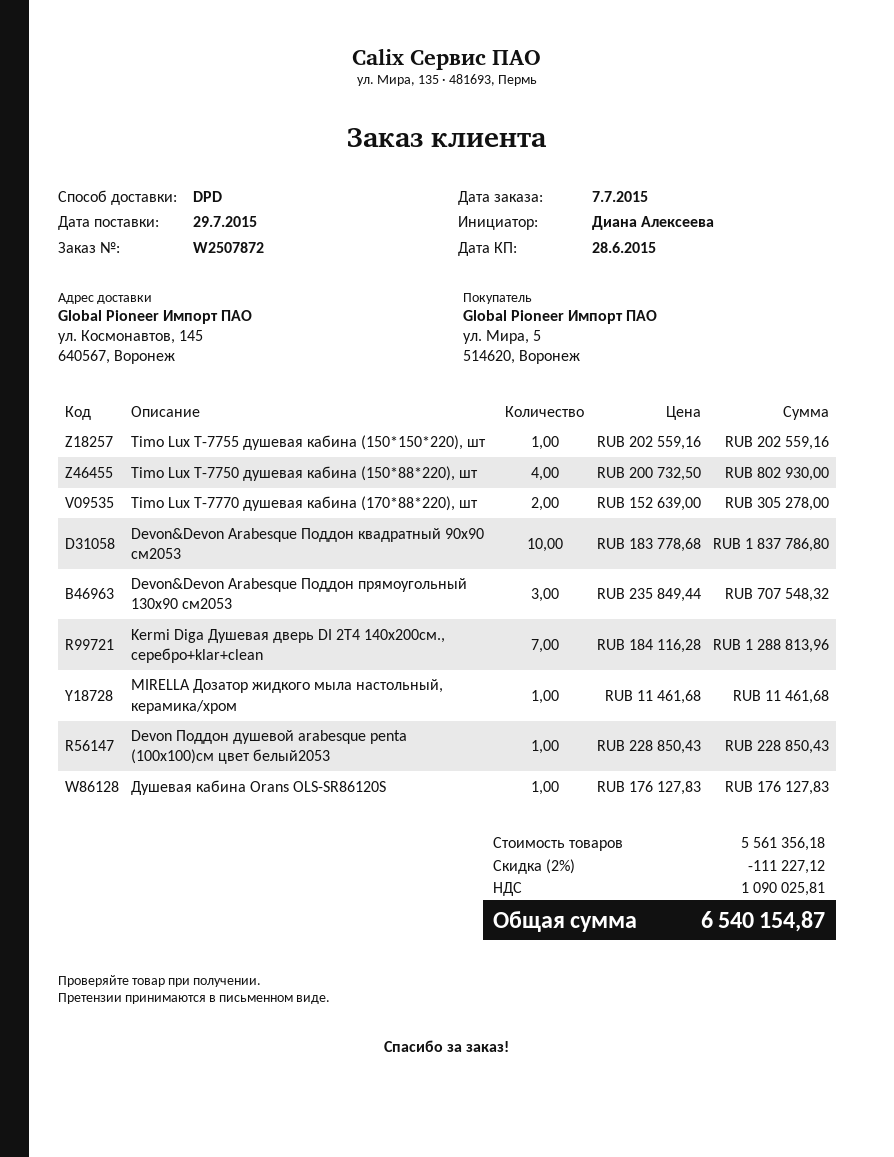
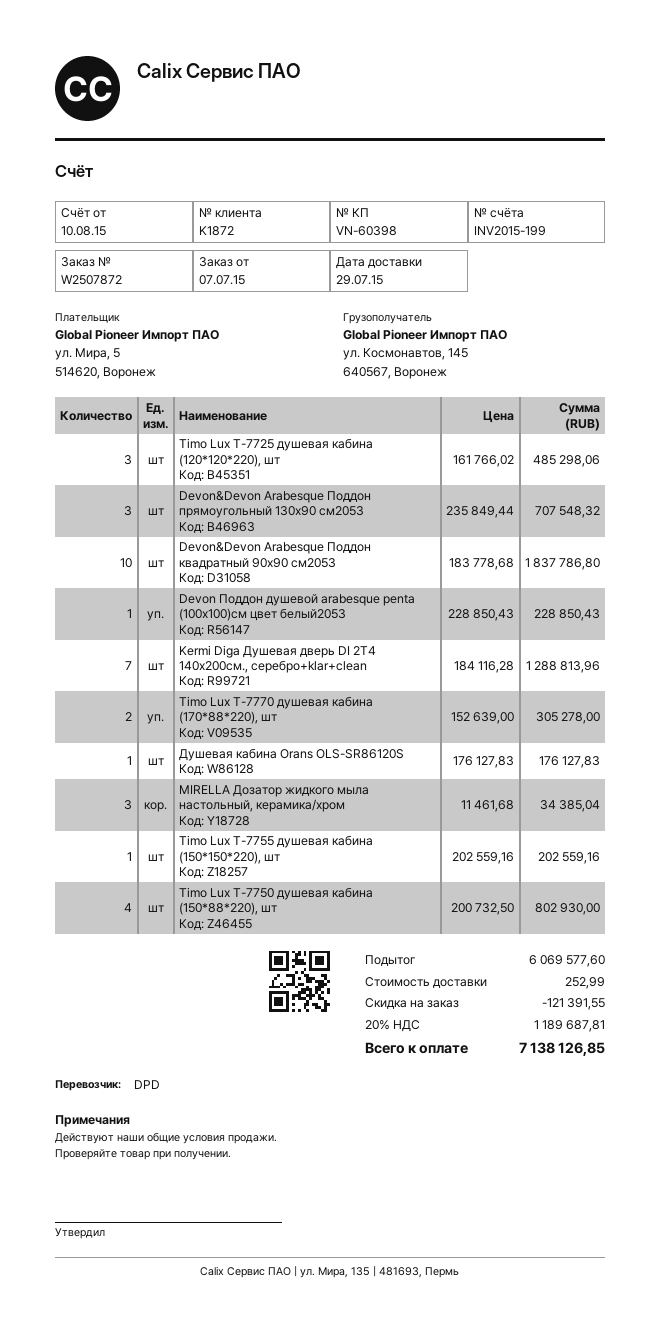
MIRELLA Дозатор жидкого мыла настольный, керамика/хром: 1 x 11461.68 = 11461.68 -> 3 x 11461.68 = 34385.04
Timo Lux T-7725 душевая кабина (120*120*220), шт: none -> 3 x 161766.02 = 485298.06
subtotal: 5561356.18 -> 6069577.60
discount: 111227.12 -> 121391.55
shipping: none -> 252.99
tax: 1090025.81 -> 1189687.81
total: 6540154.87 -> 7138126.85

